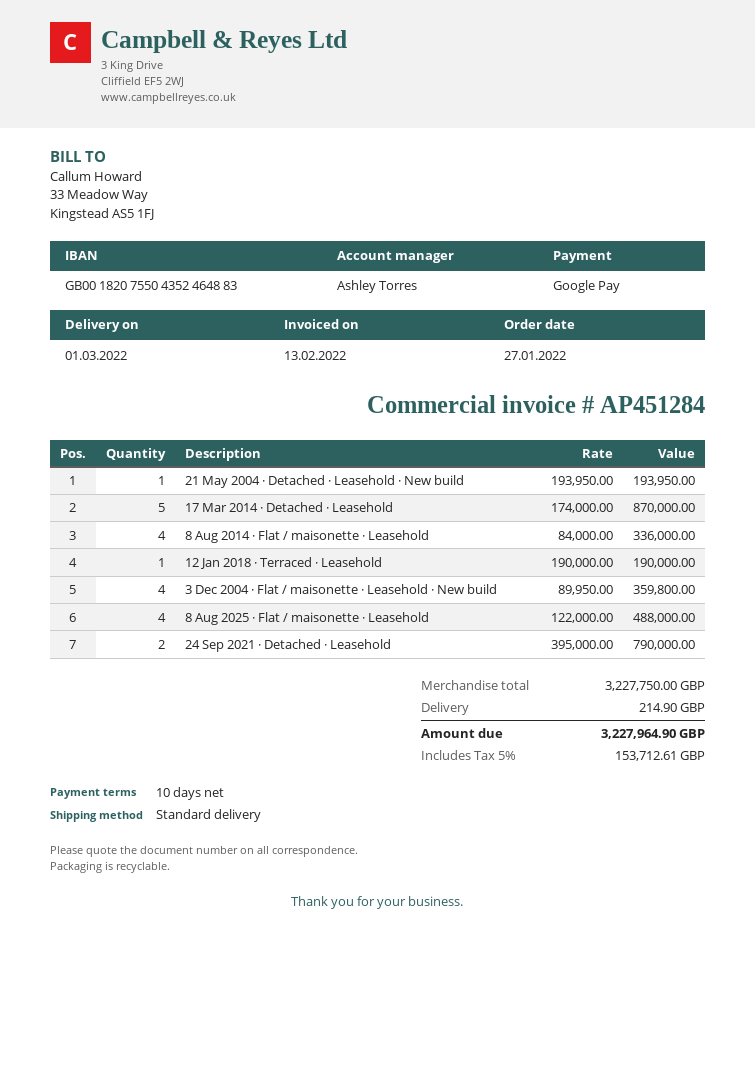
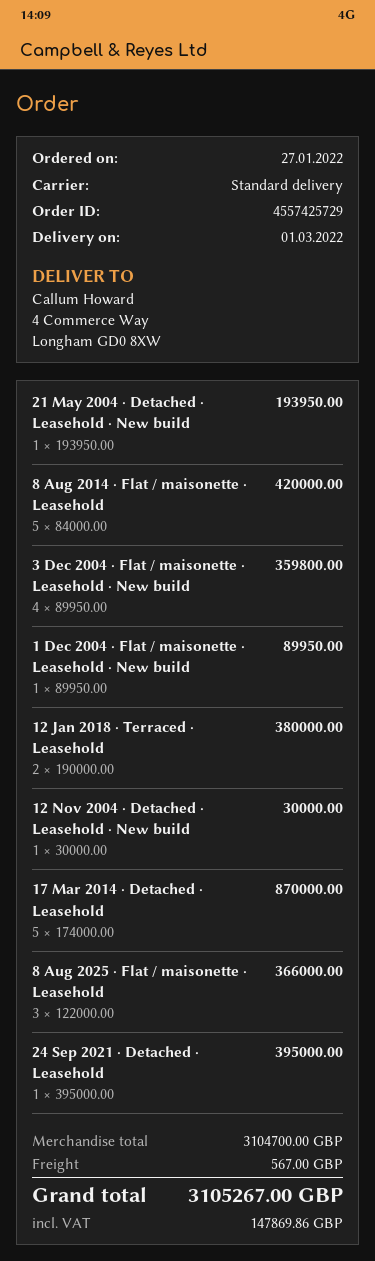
8 Aug 2014 · Flat / maisonette · Leasehold: 4 x 84000.00 = 336000.00 -> 5 x 84000.00 = 420000.00
12 Jan 2018 · Terraced · Leasehold: 1 x 190000.00 = 190000.00 -> 2 x 190000.00 = 380000.00
8 Aug 2025 · Flat / maisonette · Leasehold: 4 x 122000.00 = 488000.00 -> 3 x 122000.00 = 366000.00
24 Sep 2021 · Detached · Leasehold: 2 x 395000.00 = 790000.00 -> 1 x 395000.00 = 395000.00
1 Dec 2004 · Flat / maisonette · Leasehold · New build: none -> 1 x 89950.00 = 89950.00
12 Nov 2004 · Detached · Leasehold · New build: none -> 1 x 30000.00 = 30000.00
subtotal: 3227750.00 -> 3104700.00
shipping: 214.90 -> 567.00
tax: 153712.61 -> 147869.86
total: 3227964.90 -> 3105267.00

